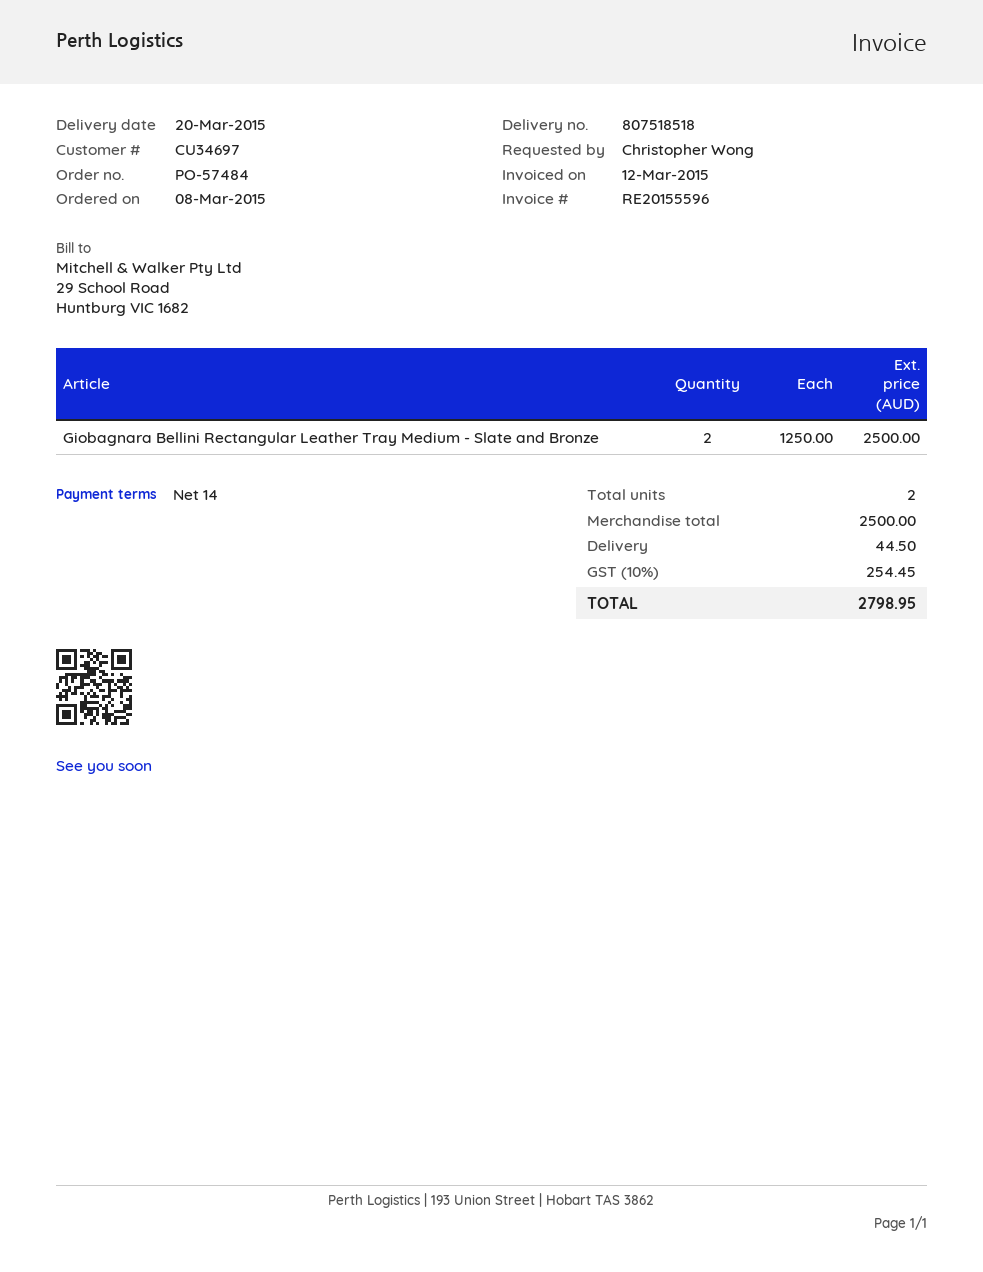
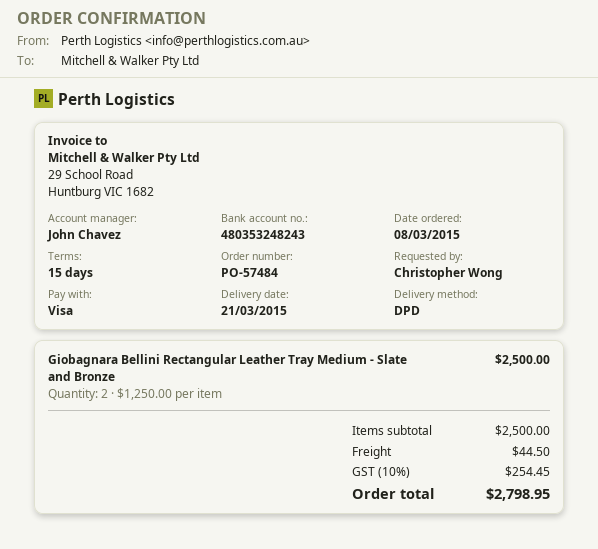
delivery date: 2015-03-20 -> 2015-03-21
payment terms: 14 days -> 15 days

